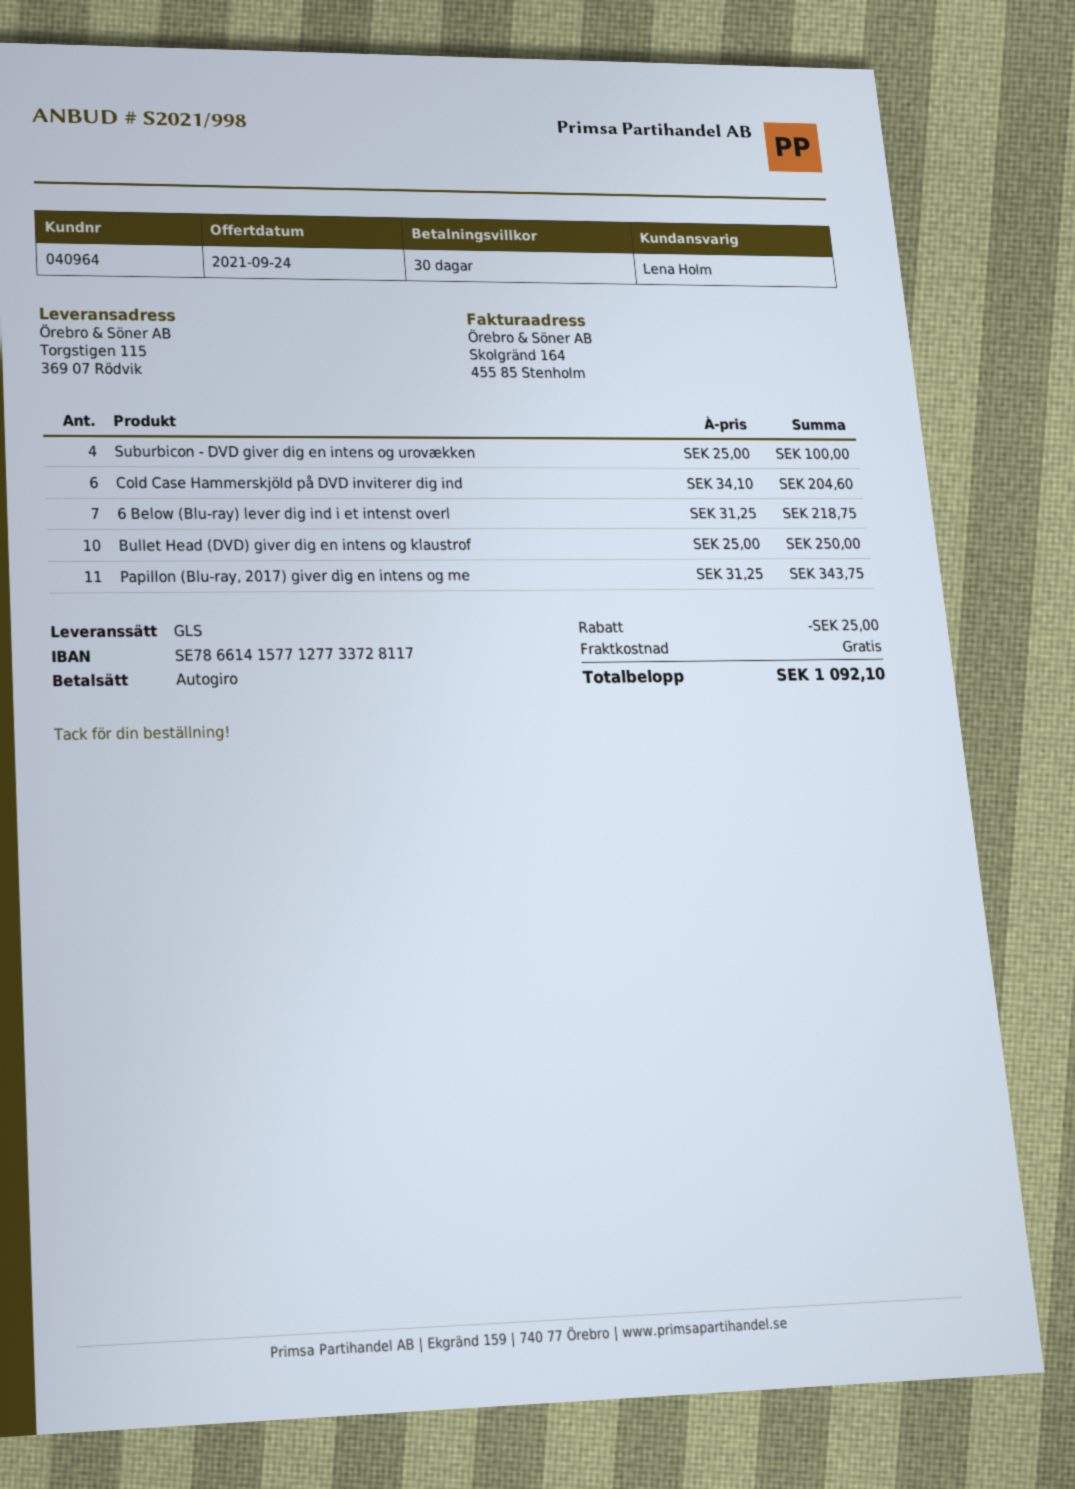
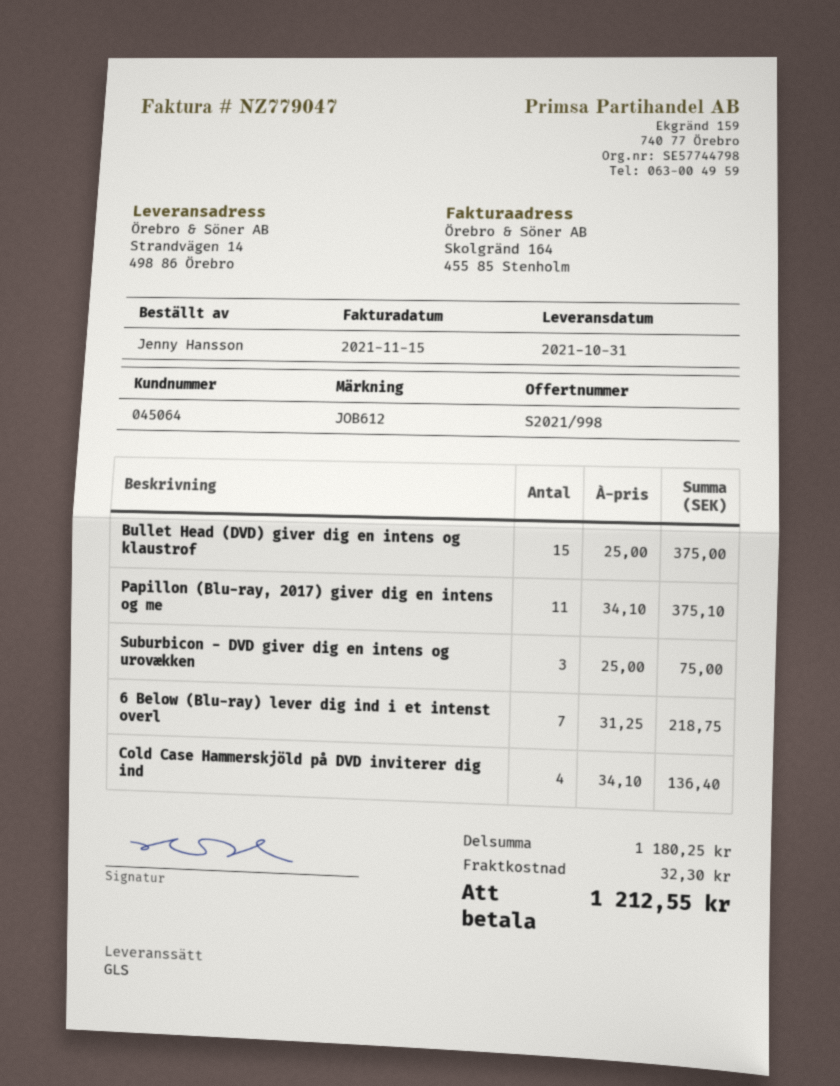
customer number: 040964 -> 045064
ship to: Torgstigen 115, 369 07 Rödvik -> Strandvägen 14, 498 86 Örebro
Suburbicon - DVD giver dig en intens og urovækken: 4 x 25.00 = 100.00 -> 3 x 25.00 = 75.00
Cold Case Hammerskjöld på DVD inviterer dig ind: 6 x 34.10 = 204.60 -> 4 x 34.10 = 136.40
Bullet Head (DVD) giver dig en intens og klaustrof: 10 x 25.00 = 250.00 -> 15 x 25.00 = 375.00
Papillon (Blu-ray, 2017) giver dig en intens og me: 11 x 31.25 = 343.75 -> 11 x 34.10 = 375.10
discount: 25.00 -> none
shipping: 0.00 -> 32.30
total: 1092.10 -> 1212.55

